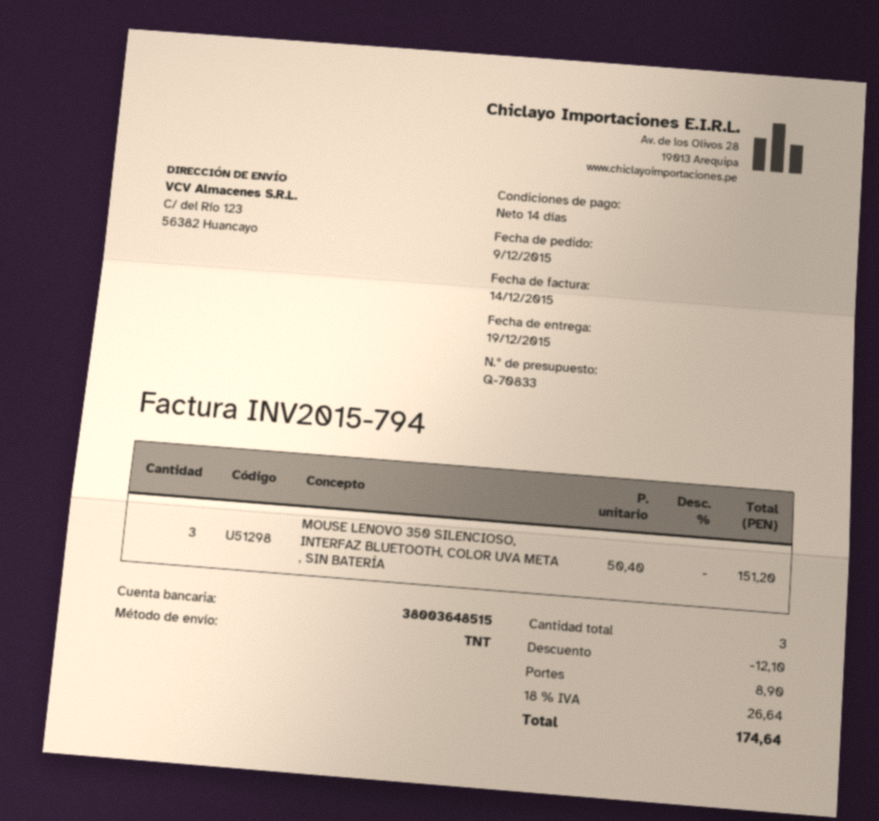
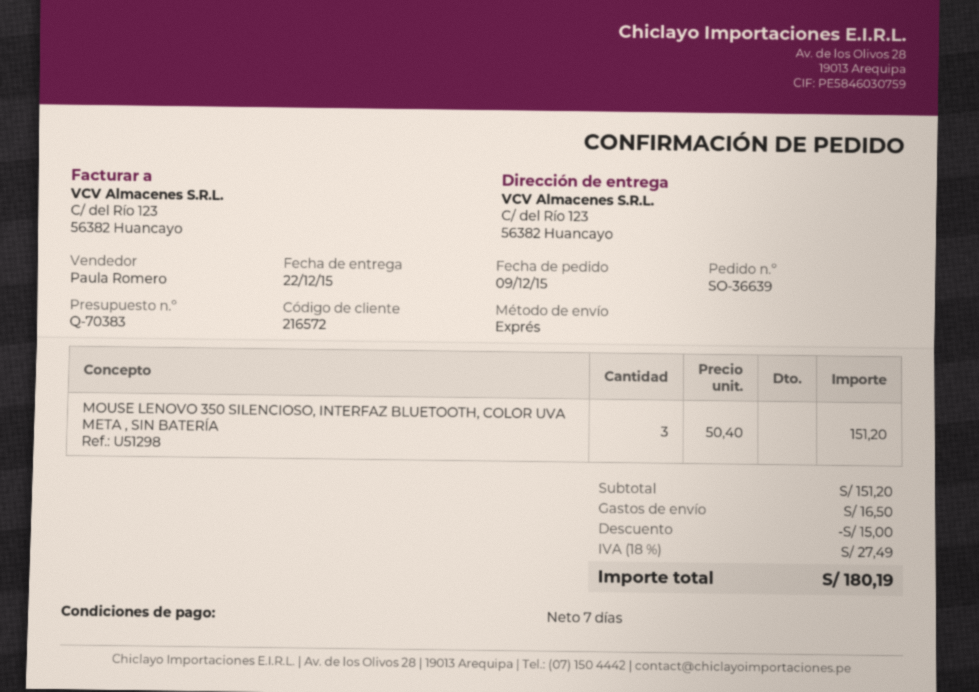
quote number: Q-70833 -> Q-70383
delivery date: 2015-12-19 -> 2015-12-22
payment terms: 14 days -> 7 days
shipping method: TNT -> express
discount: 12.10 -> 15.00
shipping: 8.90 -> 16.50
tax: 18% = 26.64 -> 18% = 27.49
total: 174.64 -> 180.19

